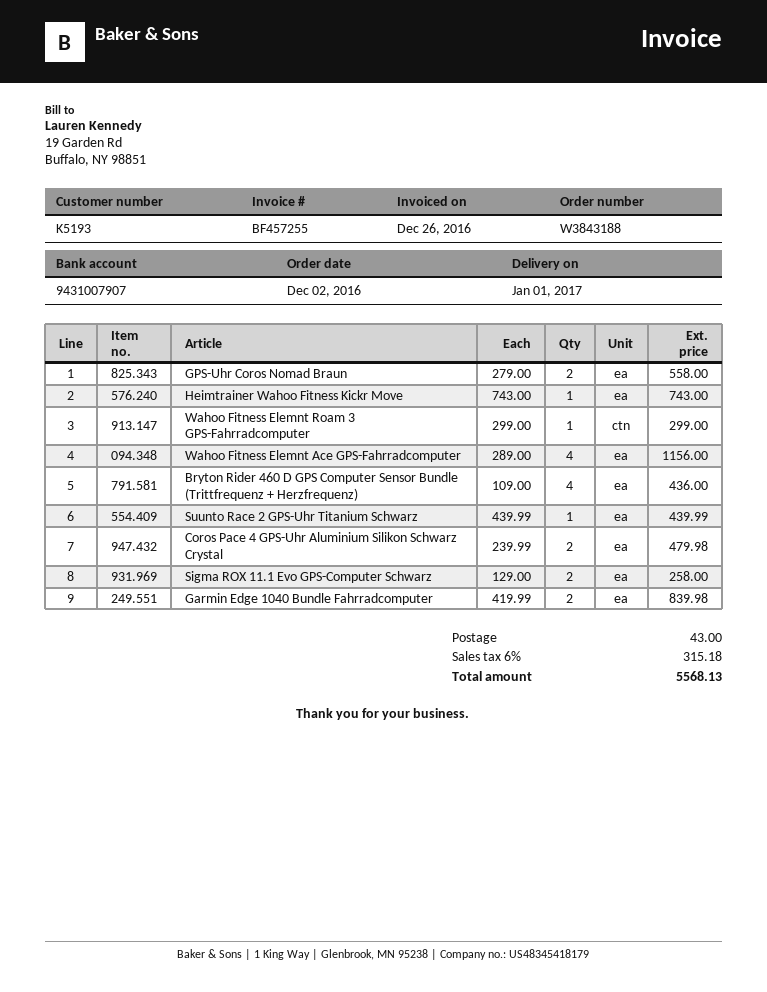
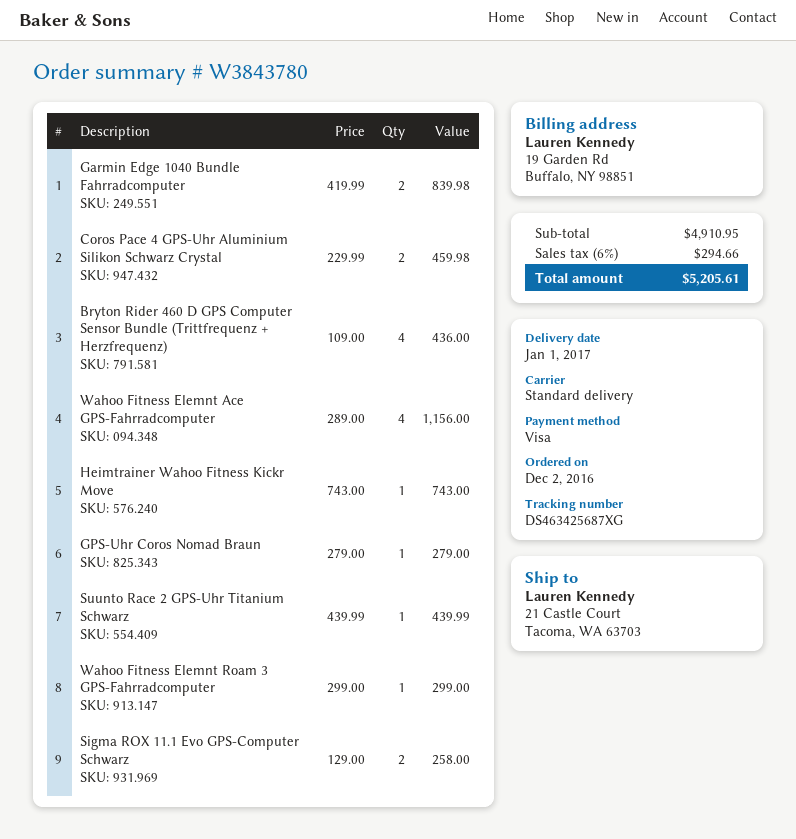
order number: W3843188 -> W3843780
GPS-Uhr Coros Nomad Braun: 2 x 279.00 = 558.00 -> 1 x 279.00 = 279.00
Coros Pace 4 GPS-Uhr Aluminium Silikon Schwarz Crystal: 2 x 239.99 = 479.98 -> 2 x 229.99 = 459.98
shipping: 43.00 -> none
tax: 6% = 315.18 -> 6% = 294.66
total: 5568.13 -> 5205.61

